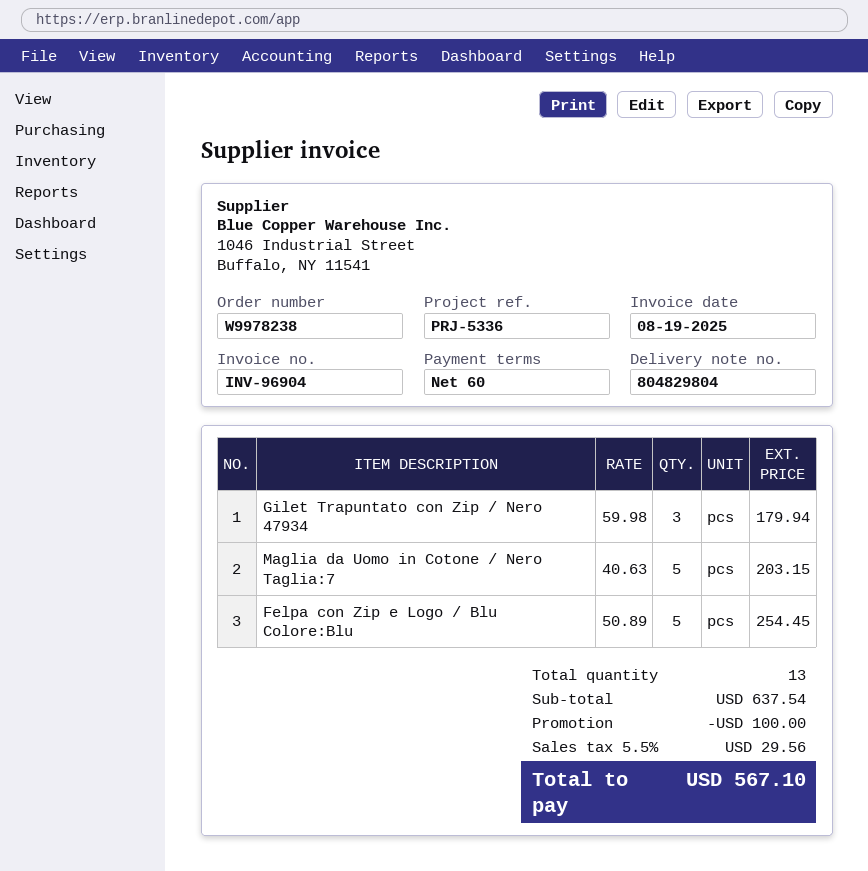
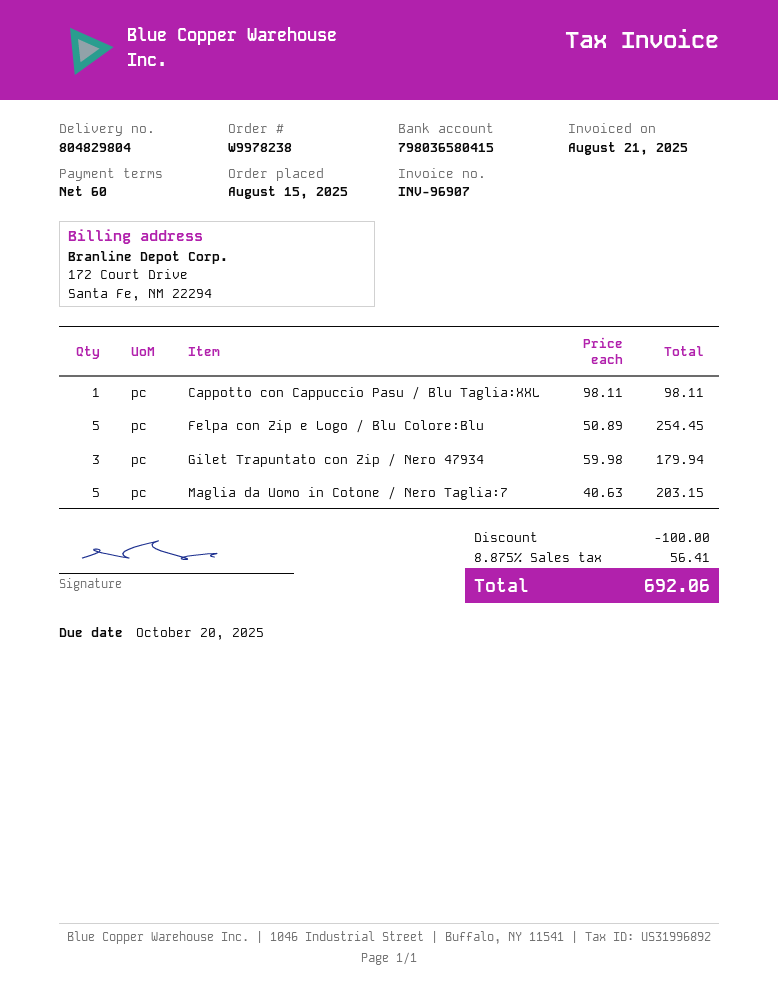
invoice number: INV-96904 -> INV-96907
invoice date: 2025-08-19 -> 2025-08-21
Cappotto con Cappuccio Pasu / Blu Taglia:XXL: none -> 1 x 98.11 = 98.11
tax: 5.5% = 29.56 -> 8.875% = 56.41
total: 567.10 -> 692.06

